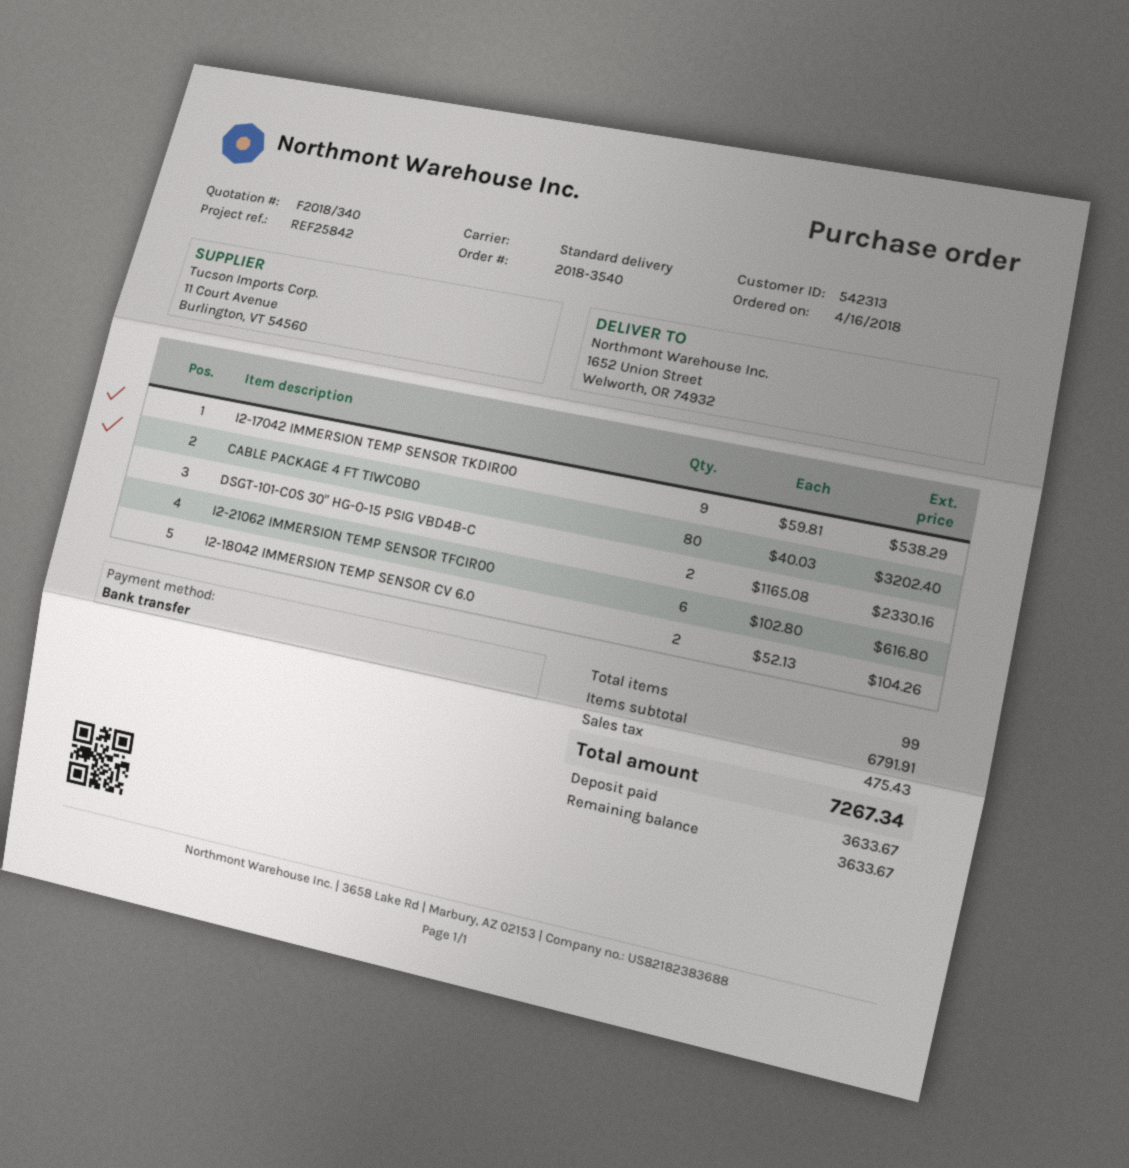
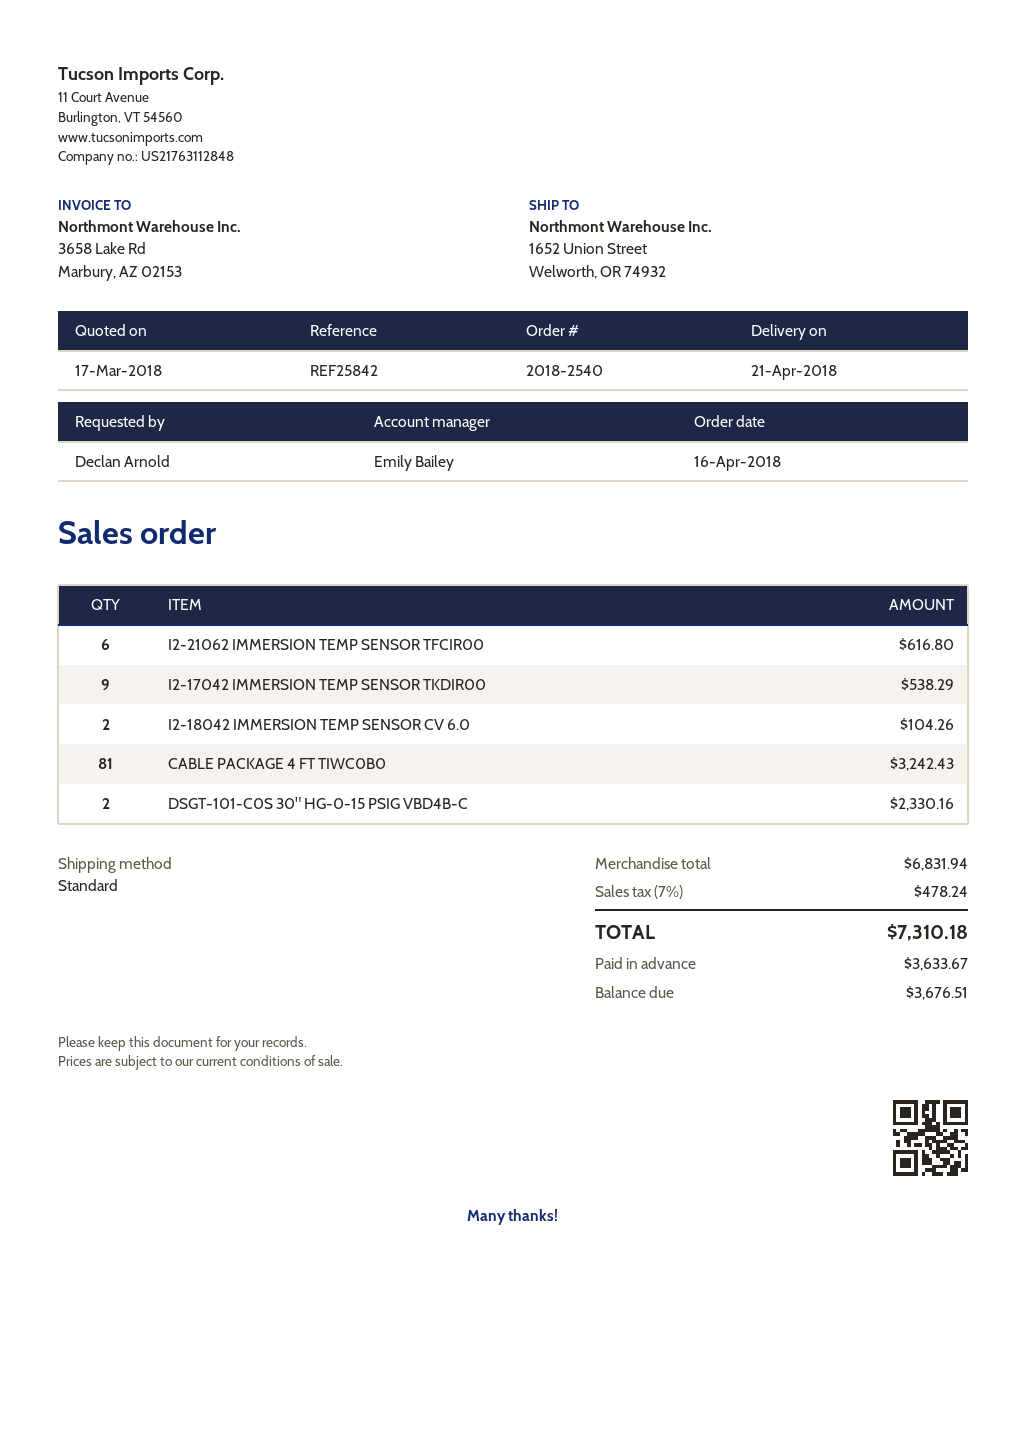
order number: 2018-3540 -> 2018-2540
CABLE PACKAGE 4 FT TIWC0B0: 80 for 3202.40 -> 81 for 3242.43
subtotal: 6791.91 -> 6831.94
tax: 475.43 -> 478.24
total: 7267.34 -> 7310.18
balance: 3633.67 -> 3676.51

